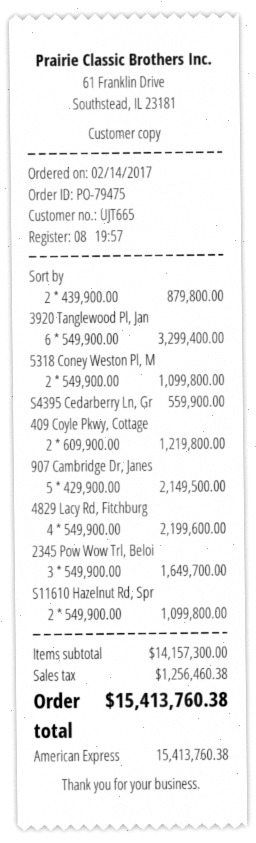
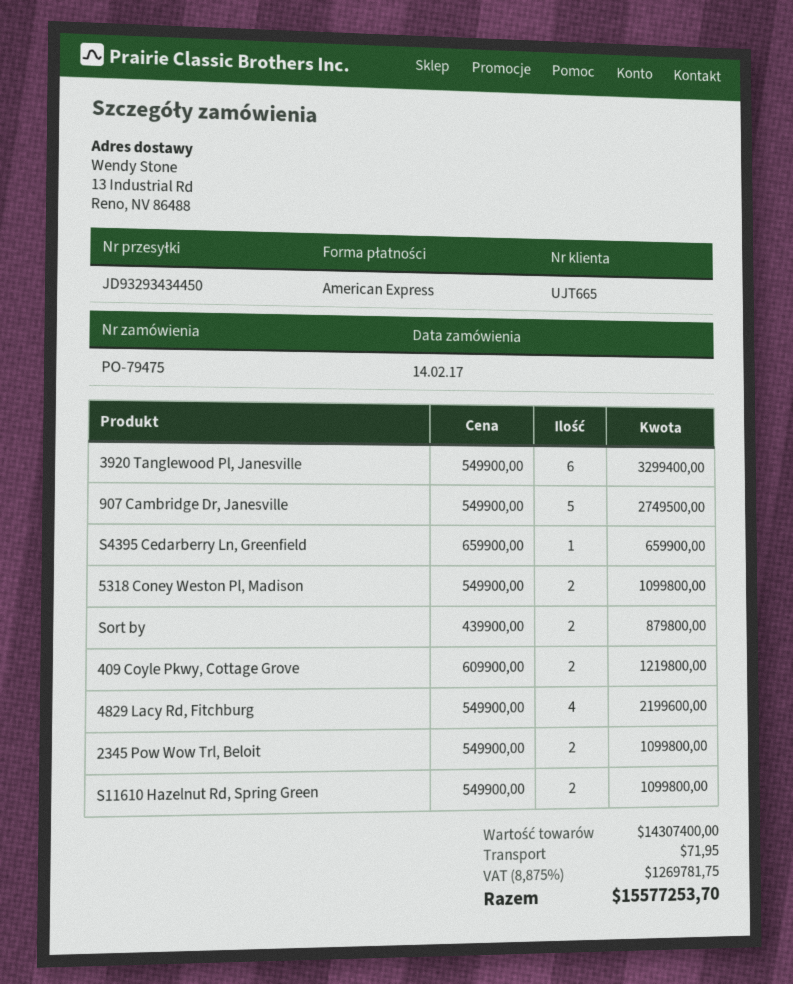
S4395 Cedarberry Ln, Gr: 1 x 559900.00 = 559900.00 -> 1 x 659900.00 = 659900.00
907 Cambridge Dr, Janes: 5 x 429900.00 = 2149500.00 -> 5 x 549900.00 = 2749500.00
2345 Pow Wow Trl, Beloi: 3 x 549900.00 = 1649700.00 -> 2 x 549900.00 = 1099800.00
subtotal: 14157300.00 -> 14307400.00
shipping: none -> 71.95
tax: 1256460.38 -> 1269781.75
total: 15413760.38 -> 15577253.70

